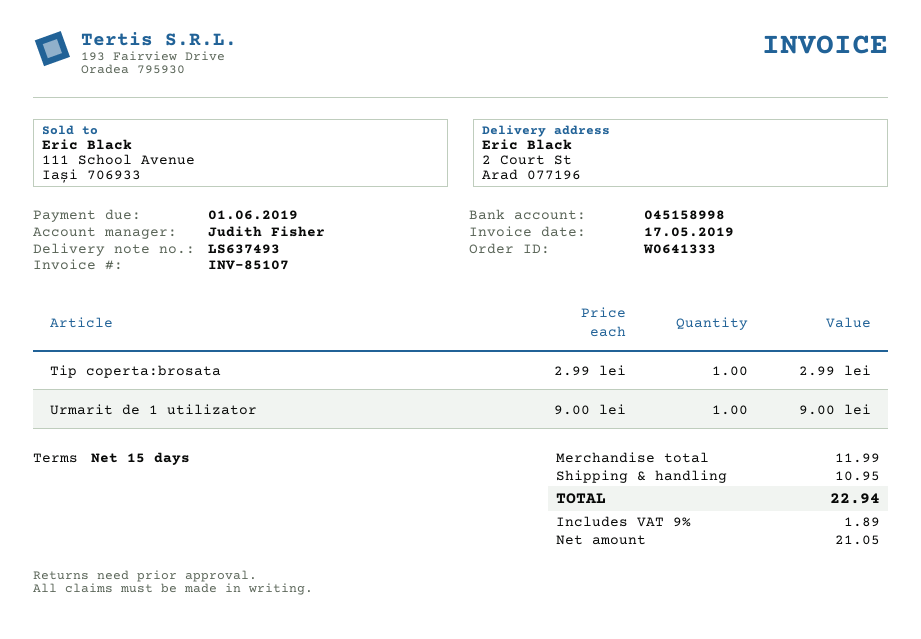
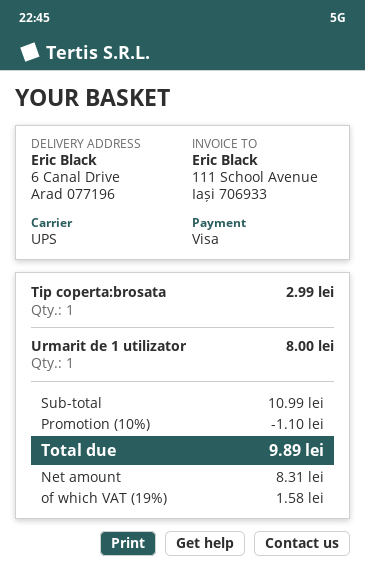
ship to: 2 Court St, Arad 077196 -> 6 Canal Drive, Arad 077196
Urmarit de 1 utilizator: 1 for 9.00 -> 1 for 8.00
subtotal: 11.99 -> 10.99
discount: none -> 10% = 1.10
shipping: 10.95 -> none
net: 21.05 -> 8.31
tax: 9% = 1.89 -> 19% = 1.58
total: 22.94 -> 9.89

